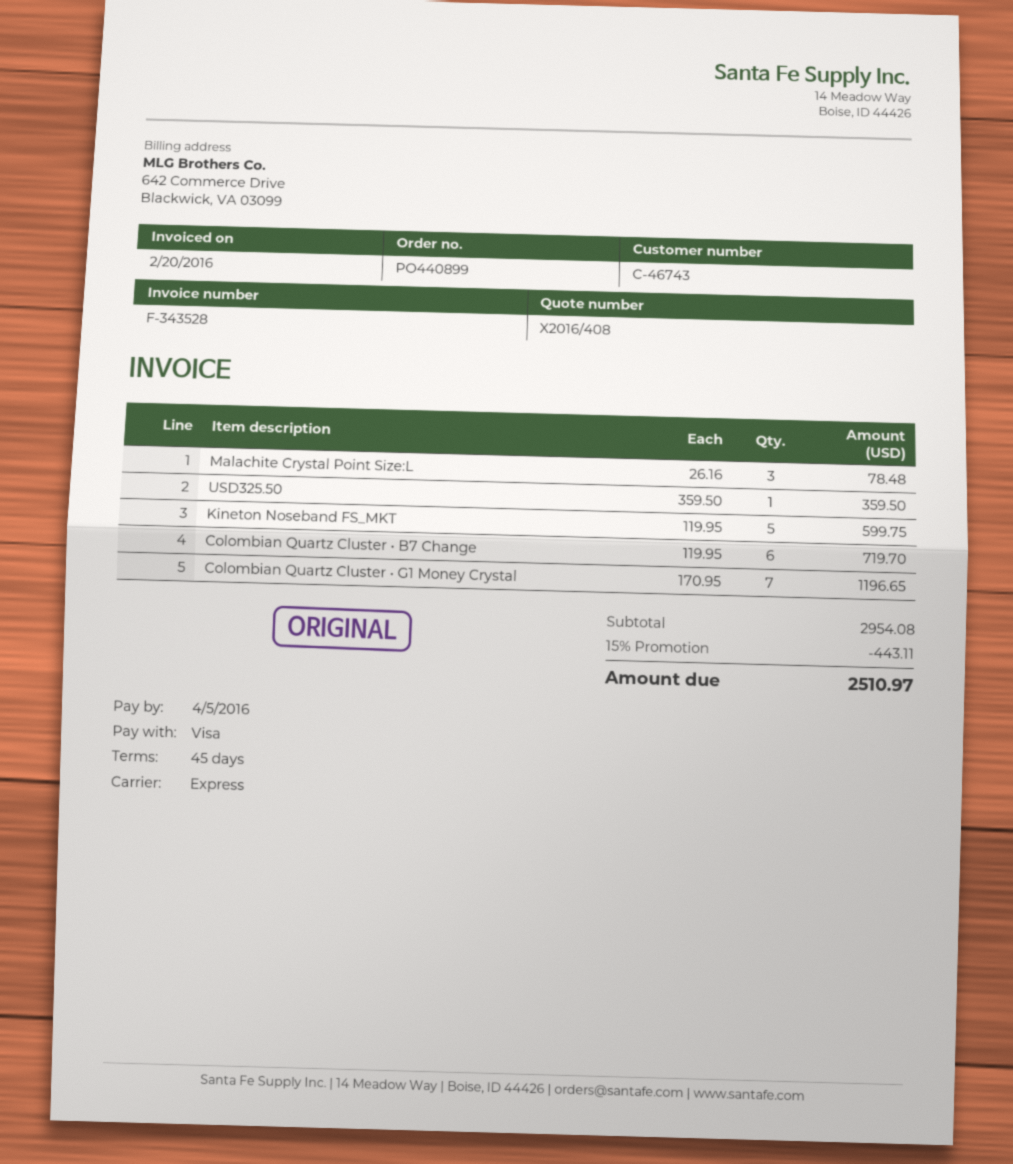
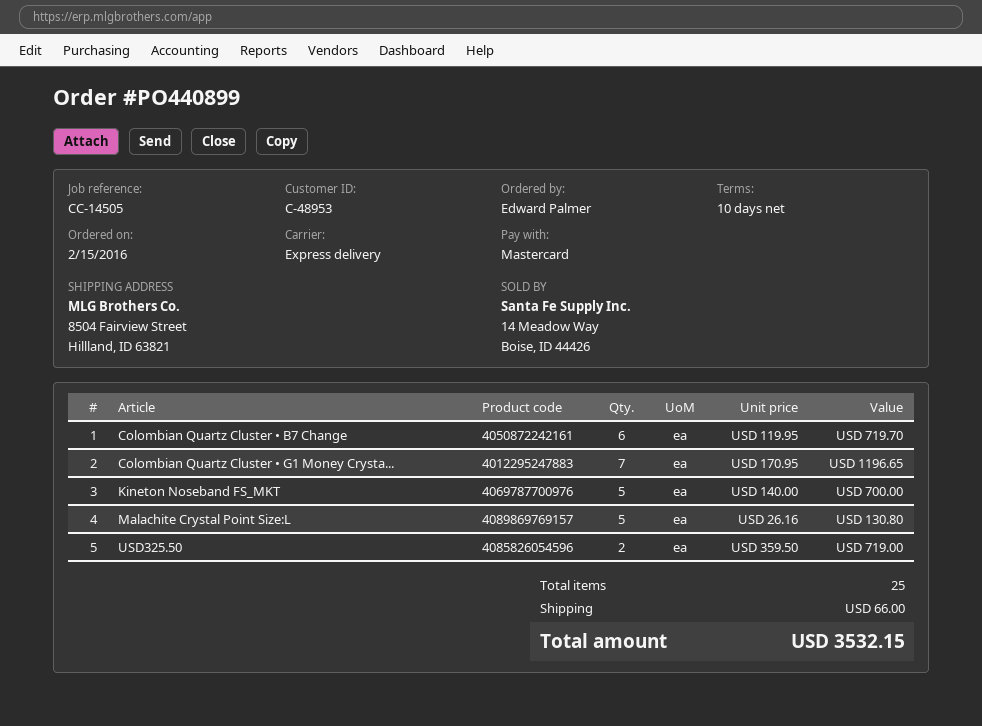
payment terms: 45 days -> 10 days
customer number: C-46743 -> C-48953
payment method: Visa -> Mastercard
Malachite Crystal Point Size:L: 3 x 26.16 = 78.48 -> 5 x 26.16 = 130.80
USD325.50: 1 x 359.50 = 359.50 -> 2 x 359.50 = 719.00
Kineton Noseband FS_MKT: 5 x 119.95 = 599.75 -> 5 x 140.00 = 700.00
discount: 15% = 443.11 -> none
shipping: none -> 66.00
total: 2510.97 -> 3532.15

